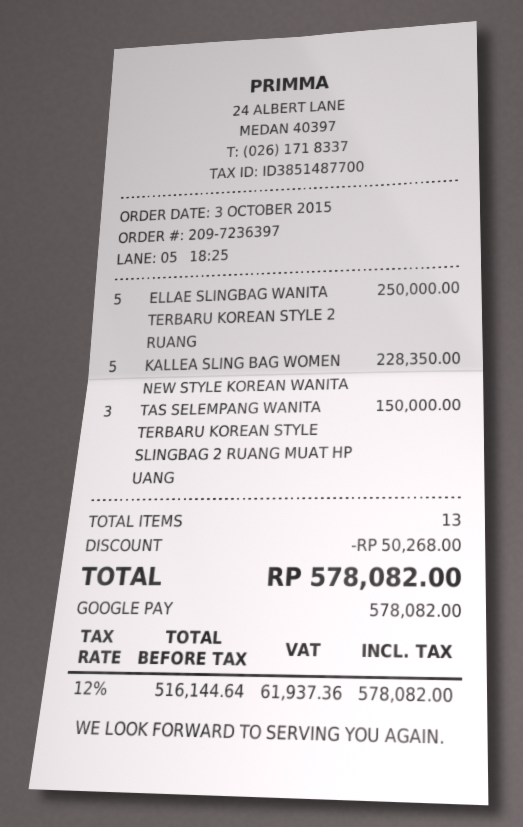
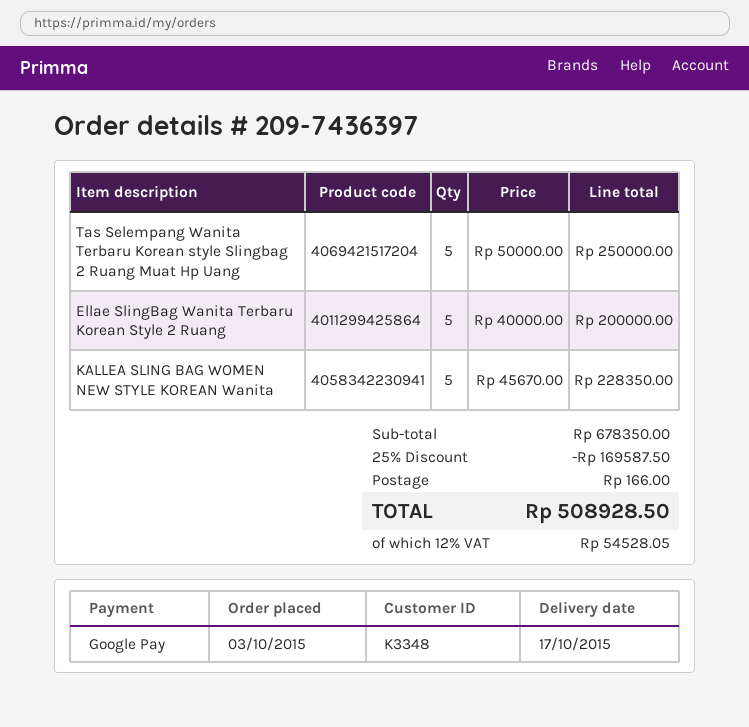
order number: 209-7236397 -> 209-7436397
ELLAE SLINGBAG WANITA TERBARU KOREAN STYLE 2 RUANG: 5 for 250000.00 -> 5 for 200000.00
TAS SELEMPANG WANITA TERBARU KOREAN STYLE SLINGBAG 2 RUANG MUAT HP UANG: 3 for 150000.00 -> 5 for 250000.00
discount: 50268.00 -> 169587.50
shipping: none -> 166.00
tax: 12% = 61937.36 -> 12% = 54528.05
total: 578082.00 -> 508928.50

